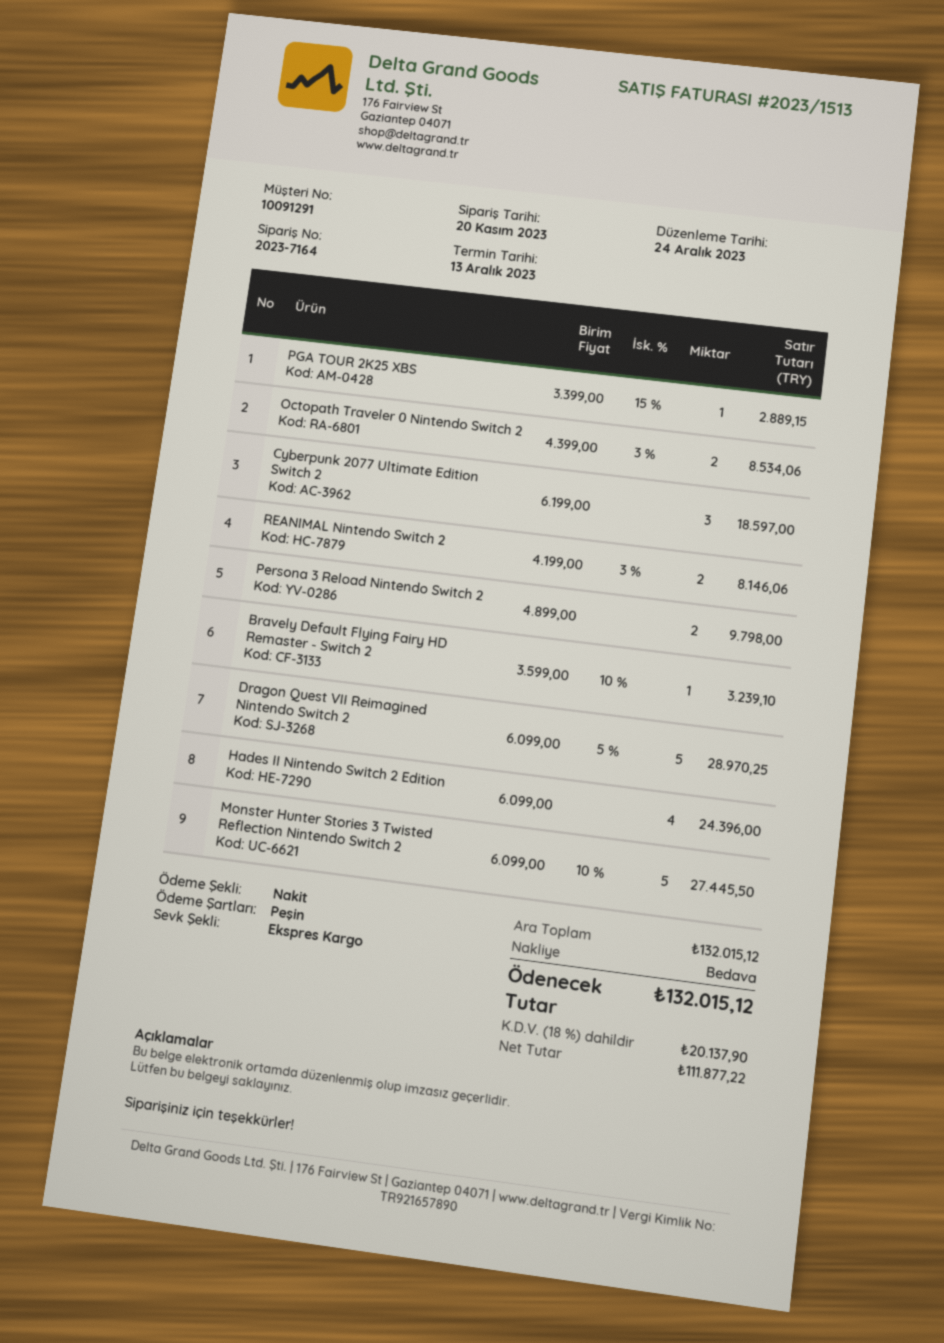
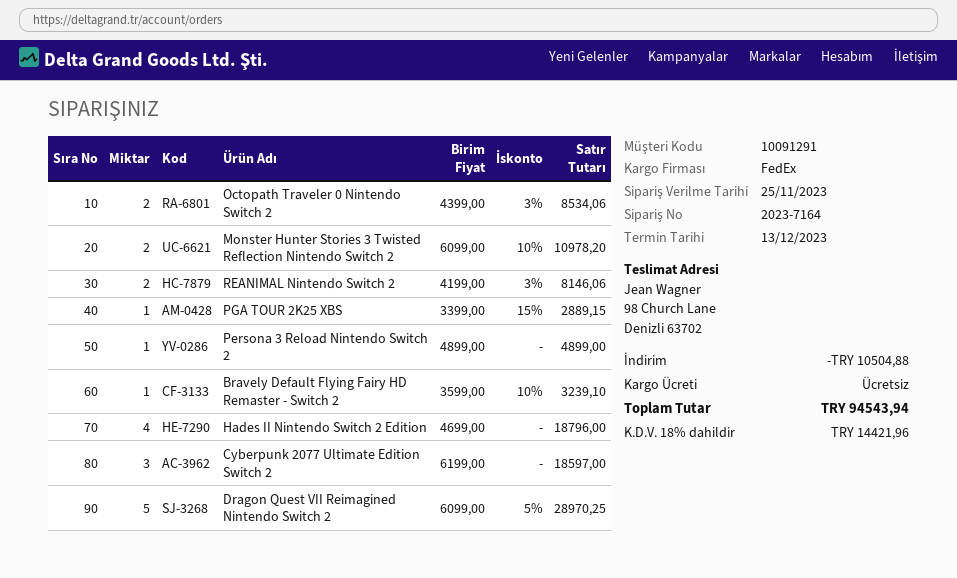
order date: 2023-11-20 -> 2023-11-25
shipping method: express -> FedEx
Persona 3 Reload Nintendo Switch 2: 2 x 4899.00 = 9798.00 -> 1 x 4899.00 = 4899.00
Hades II Nintendo Switch 2 Edition: 4 x 6099.00 = 24396.00 -> 4 x 4699.00 = 18796.00
Monster Hunter Stories 3 Twisted Reflection Nintendo Switch 2: 5 x 6099.00 - 10% = 27445.50 -> 2 x 6099.00 - 10% = 10978.20
discount: none -> 10504.88
tax: 18% = 20137.90 -> 18% = 14421.96
total: 132015.12 -> 94543.94

